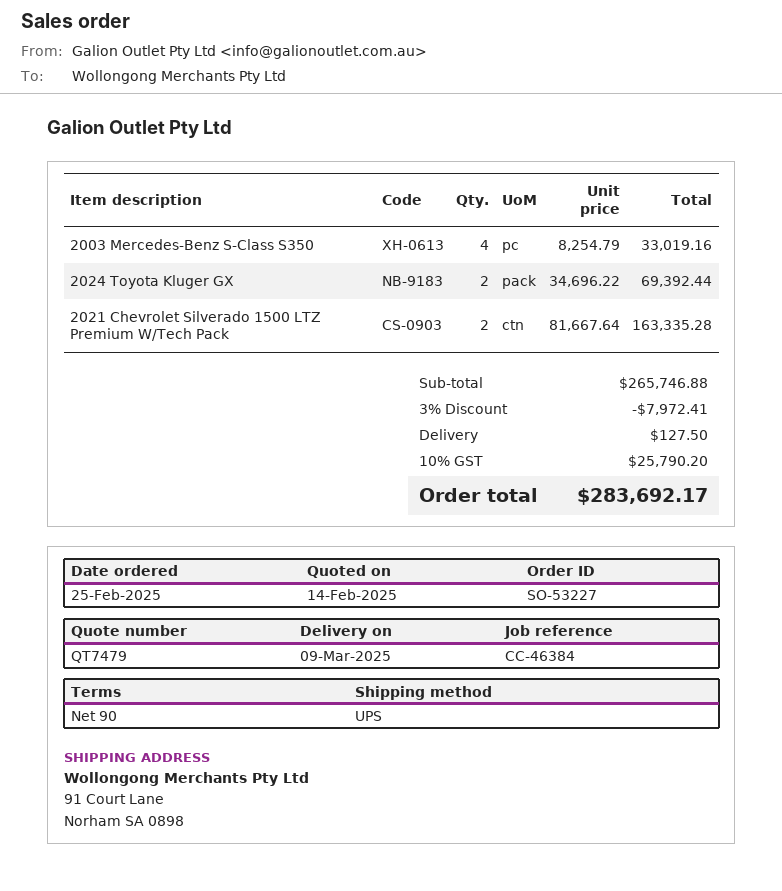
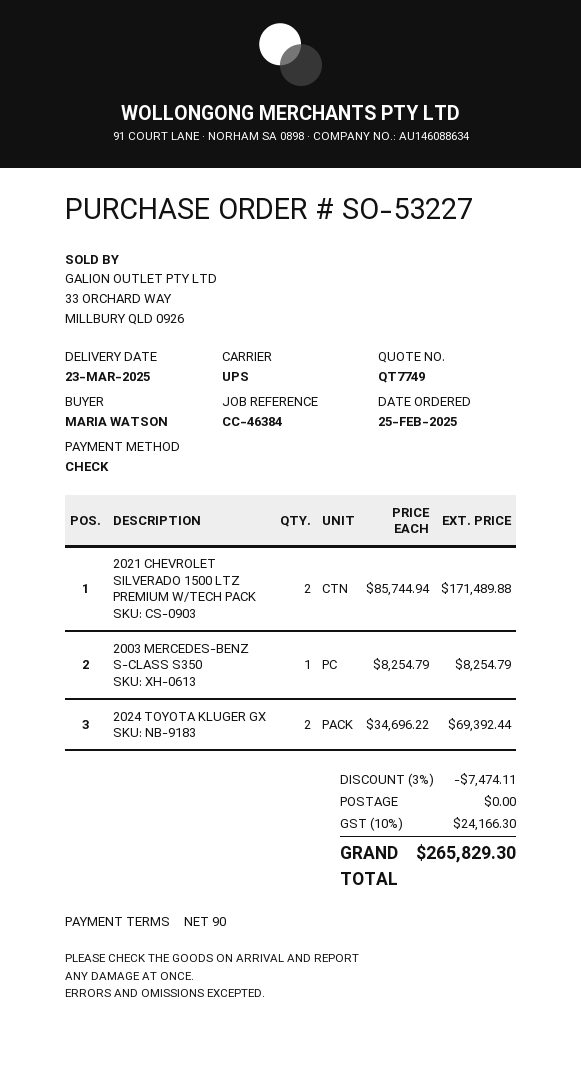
quote number: QT7479 -> QT7749
delivery date: 2025-03-09 -> 2025-03-23
2003 Mercedes-Benz S-Class S350: 4 x 8254.79 = 33019.16 -> 1 x 8254.79 = 8254.79
2021 Chevrolet Silverado 1500 LTZ Premium W/Tech Pack: 2 x 81667.64 = 163335.28 -> 2 x 85744.94 = 171489.88
discount: 3% = 7972.41 -> 3% = 7474.11
shipping: 127.50 -> 0.00
tax: 10% = 25790.20 -> 10% = 24166.30
total: 283692.17 -> 265829.30

